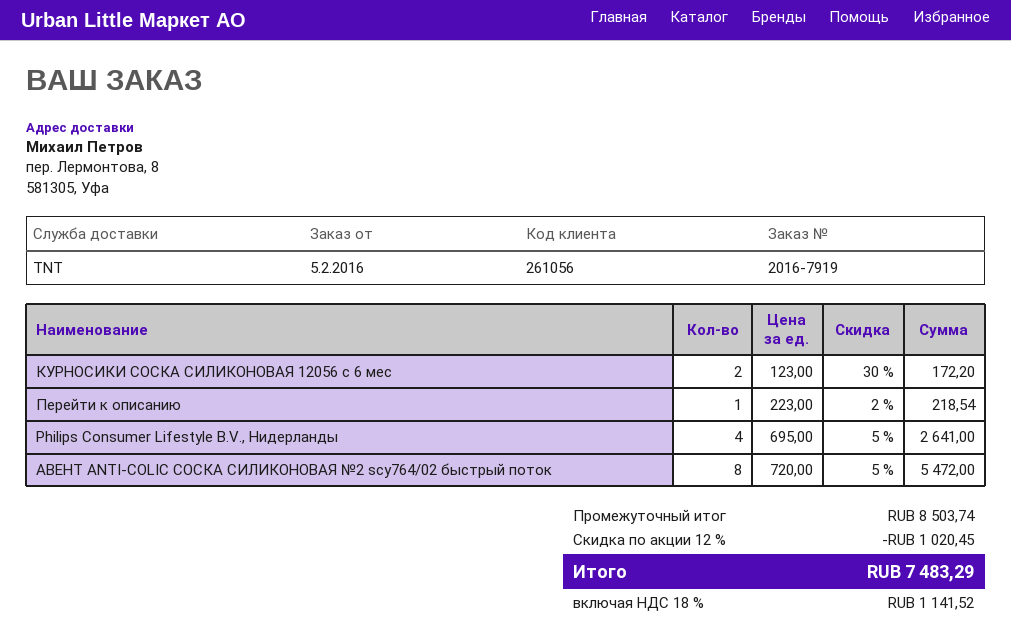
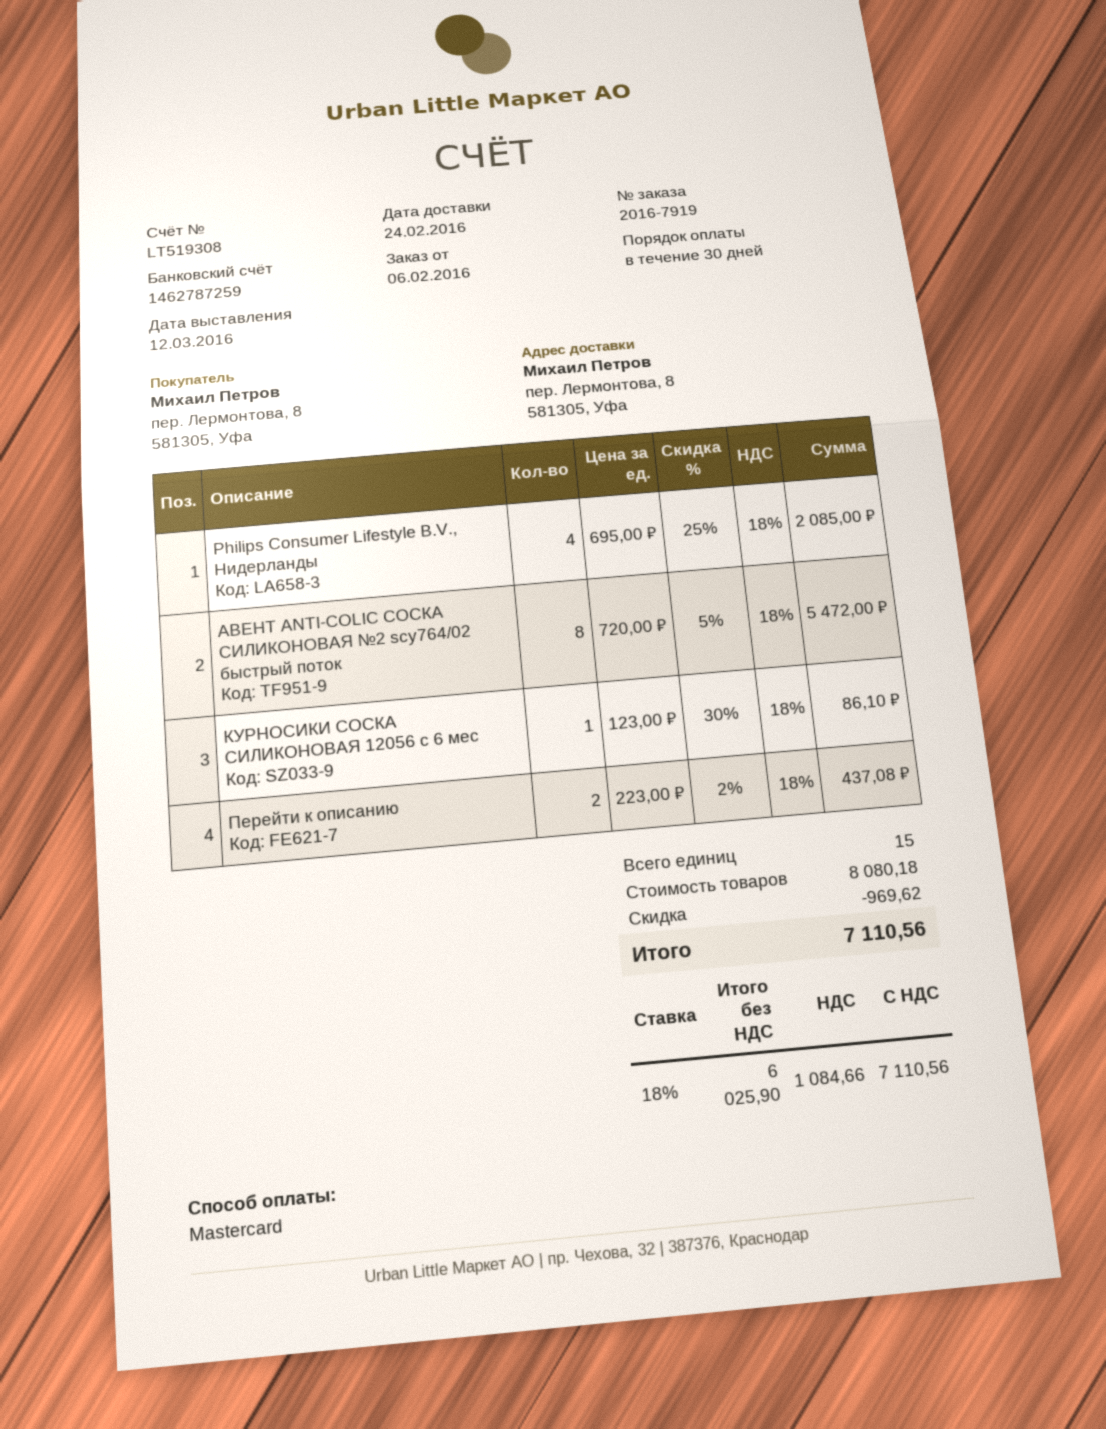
order date: 2016-02-05 -> 2016-02-06
КУРНОСИКИ СОСКА СИЛИКОНОВАЯ 12056 с 6 мес: 2 x 123.00 - 30% = 172.20 -> 1 x 123.00 - 30% = 86.10
Перейти к описанию: 1 x 223.00 - 2% = 218.54 -> 2 x 223.00 - 2% = 437.08
Philips Consumer Lifestyle B.V., Нидерланды: 4 x 695.00 - 5% = 2641.00 -> 4 x 695.00 - 25% = 2085.00
subtotal: 8503.74 -> 8080.18
discount: 1020.45 -> 969.62
tax: 18% = 1141.52 -> 18% = 1084.66
total: 7483.29 -> 7110.56

